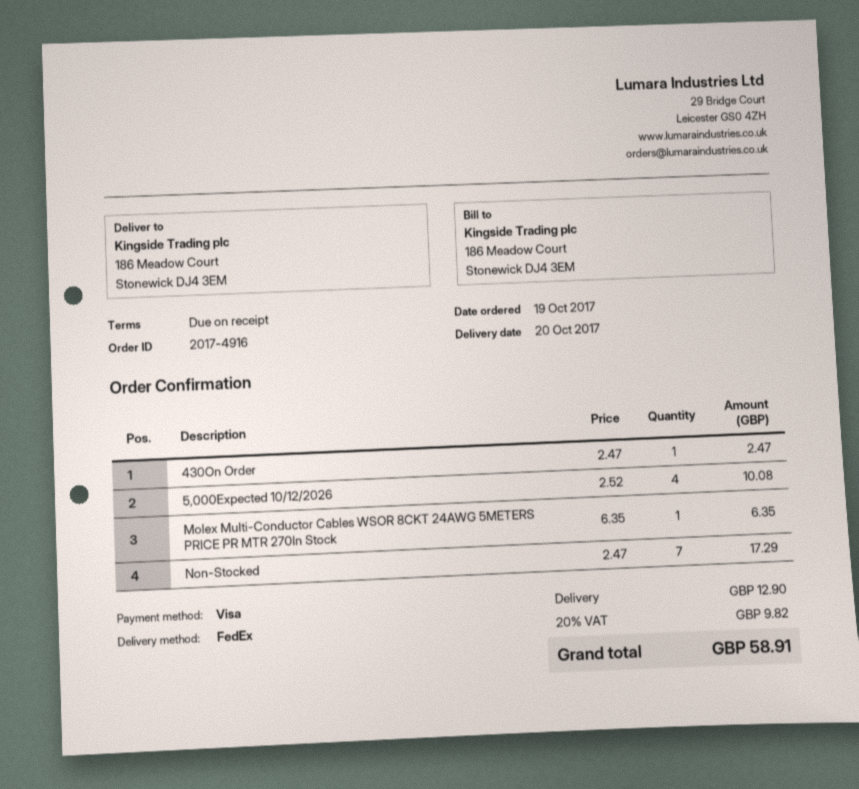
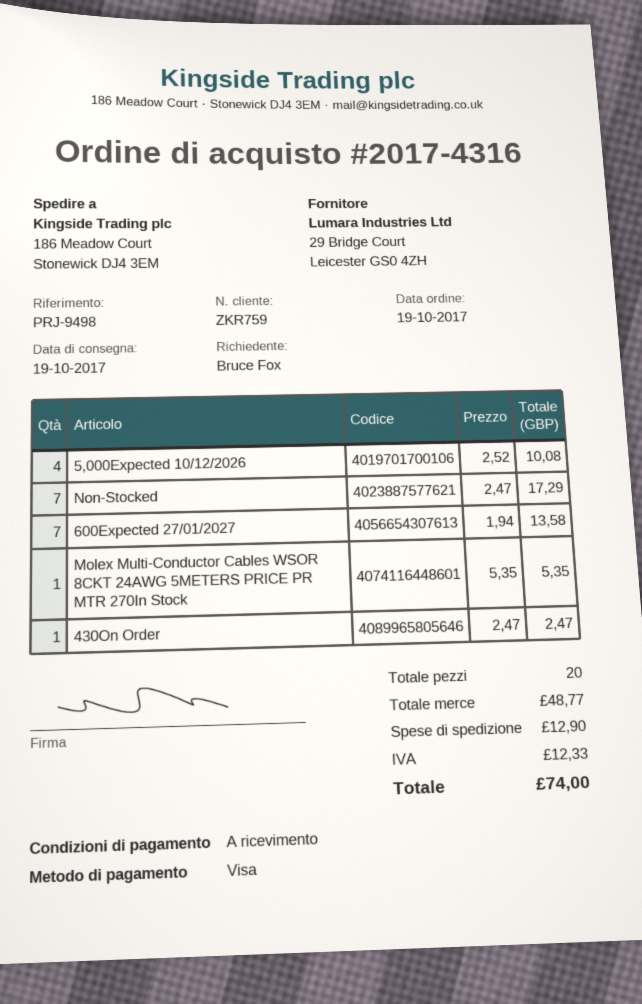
order number: 2017-4916 -> 2017-4316
delivery date: 2017-10-20 -> 2017-10-19
Molex Multi-Conductor Cables WSOR 8CKT 24AWG 5METERS PRICE PR MTR 270In Stock: 1 x 6.35 = 6.35 -> 1 x 5.35 = 5.35
600Expected 27/01/2027: none -> 7 x 1.94 = 13.58
tax: 9.82 -> 12.33
total: 58.91 -> 74.00

